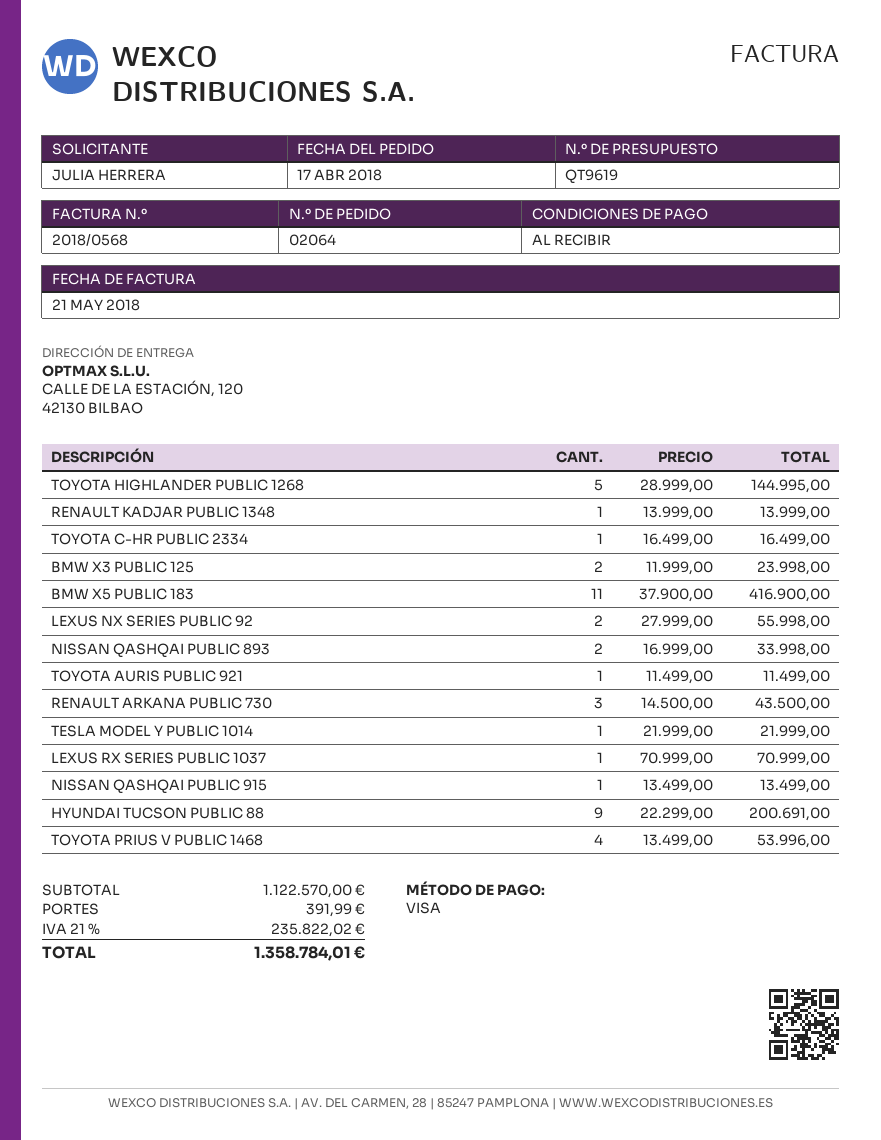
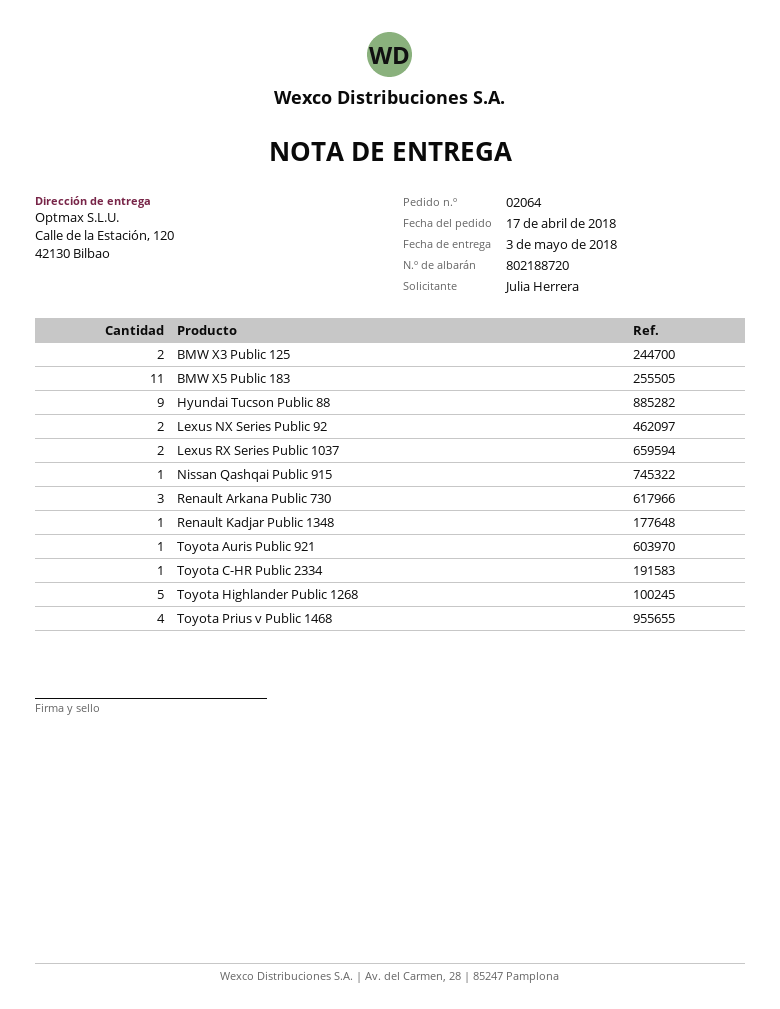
NISSAN QASHQAI PUBLIC 893: 2 -> none
TESLA MODEL Y PUBLIC 1014: 1 -> none
LEXUS RX SERIES PUBLIC 1037: 1 -> 2

